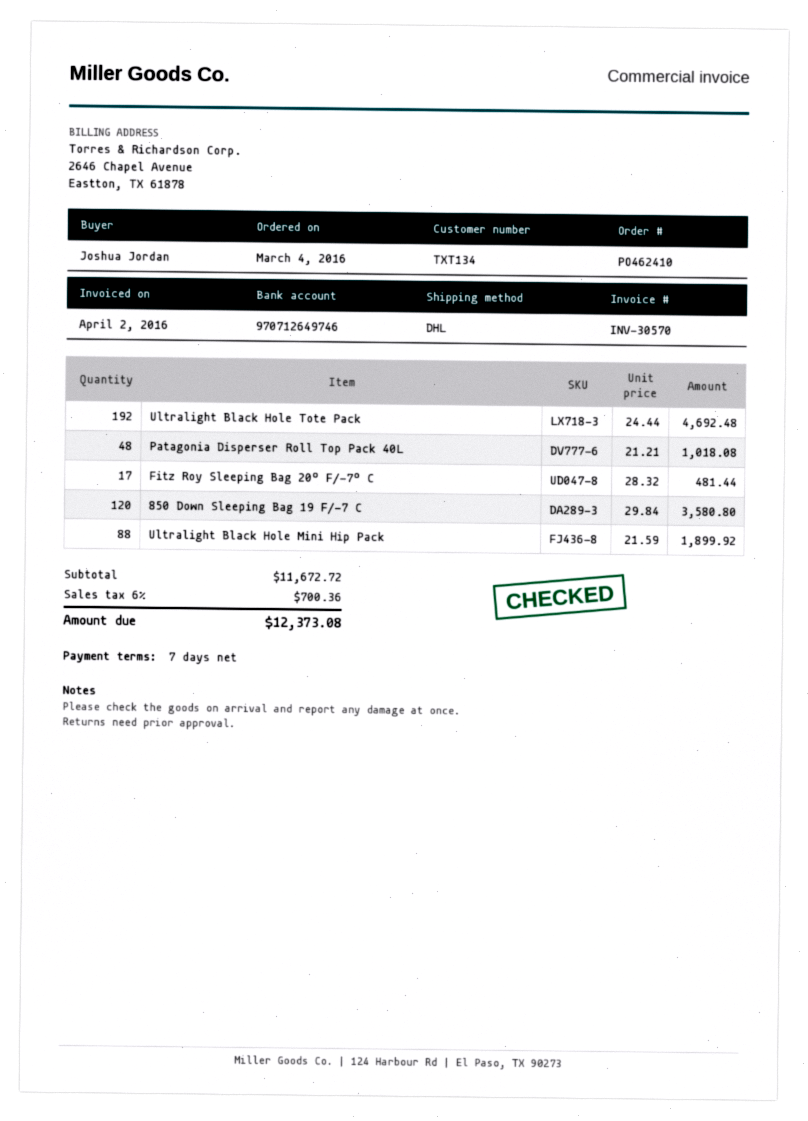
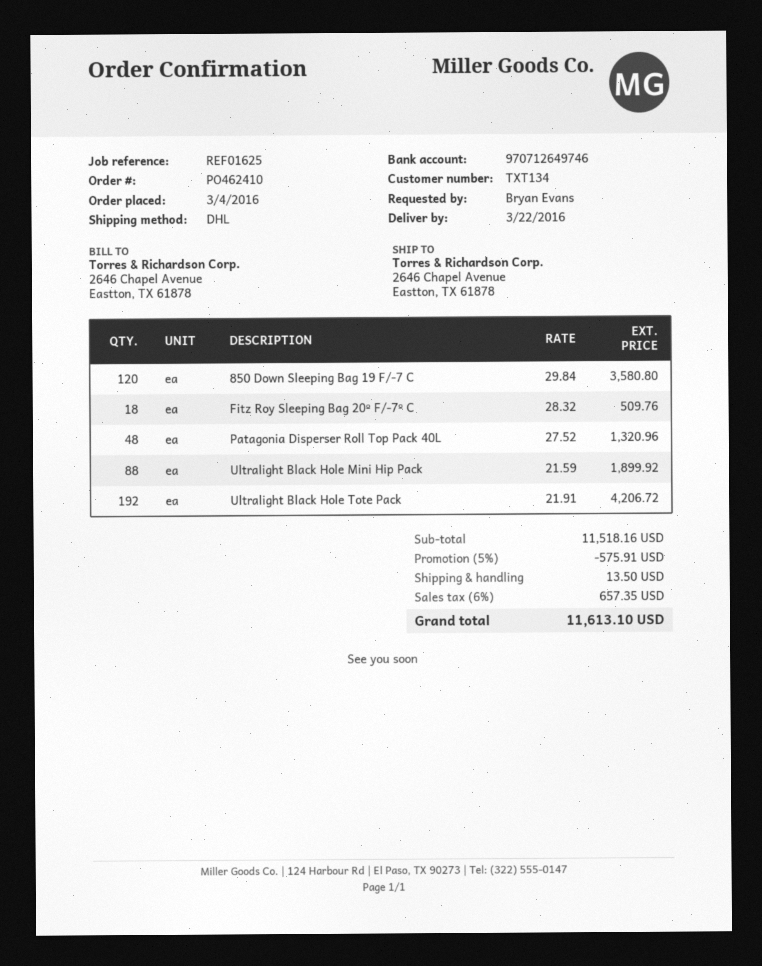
ordered by: Joshua Jordan -> Bryan Evans
Ultralight Black Hole Tote Pack: 192 x 24.44 = 4692.48 -> 192 x 21.91 = 4206.72
Patagonia Disperser Roll Top Pack 40L: 48 x 21.21 = 1018.08 -> 48 x 27.52 = 1320.96
Fitz Roy Sleeping Bag 20º F/-7º C: 17 x 28.32 = 481.44 -> 18 x 28.32 = 509.76
subtotal: 11672.72 -> 11518.16
discount: none -> 5% = 575.91
shipping: none -> 13.50
tax: 6% = 700.36 -> 6% = 657.35
total: 12373.08 -> 11613.10

